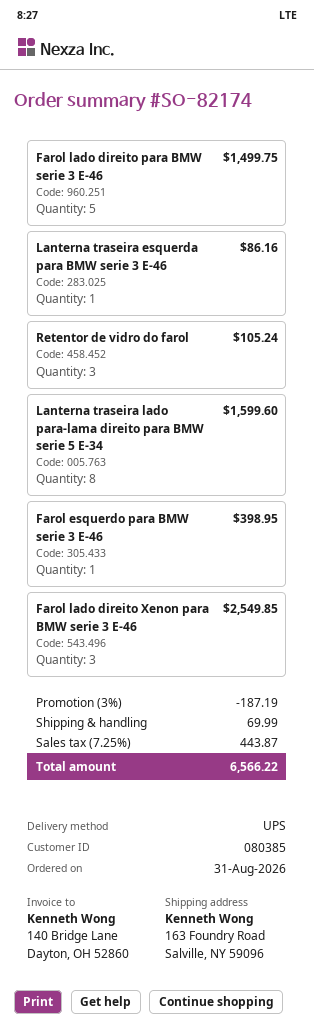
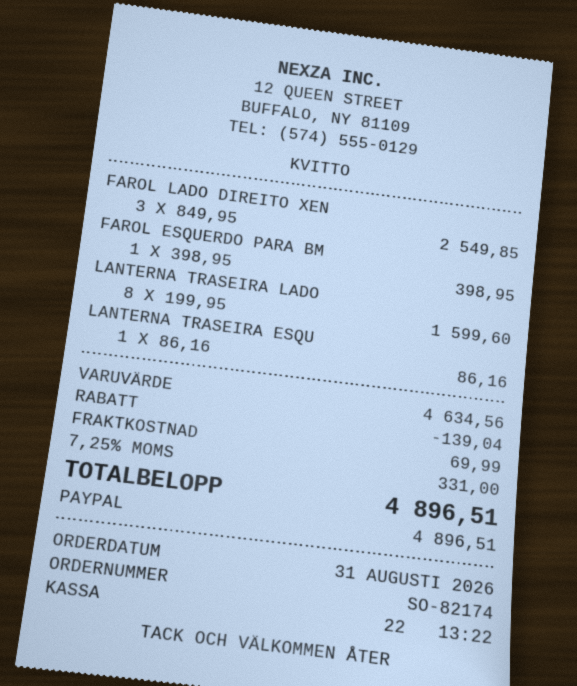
Farol lado direito para BMW serie 3 E-46: 5 for 1499.75 -> none
Retentor de vidro do farol: 3 for 105.24 -> none
discount: 187.19 -> 139.04
tax: 7.25% = 443.87 -> 7.25% = 331.00
total: 6566.22 -> 4896.51

